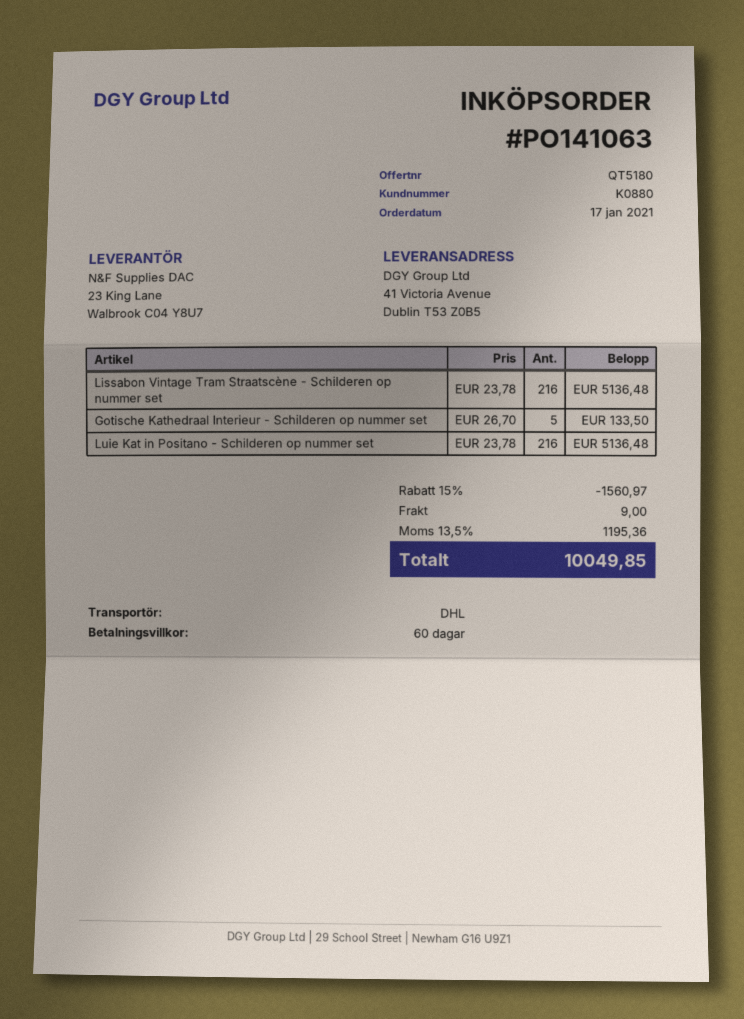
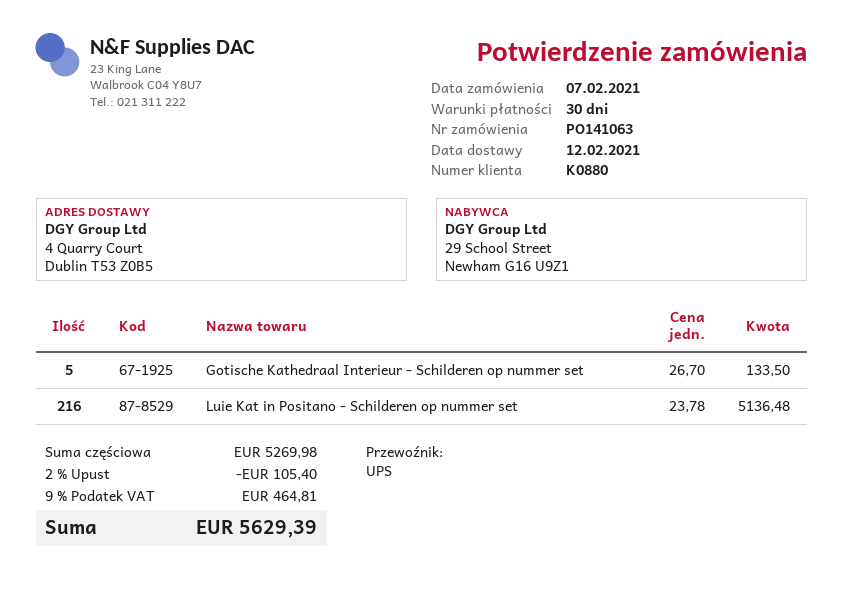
order date: 2021-01-17 -> 2021-02-07
payment terms: 60 days -> 30 days
shipping method: DHL -> UPS
ship to: 41 Victoria Avenue, Dublin T53 Z0B5 -> 4 Quarry Court, Dublin T53 Z0B5
Lissabon Vintage Tram Straatscène - Schilderen op nummer set: 216 x 23.78 = 5136.48 -> none
discount: 15% = 1560.97 -> 2% = 105.40
shipping: 9.00 -> none
tax: 13.5% = 1195.36 -> 9% = 464.81
total: 10049.85 -> 5629.39

